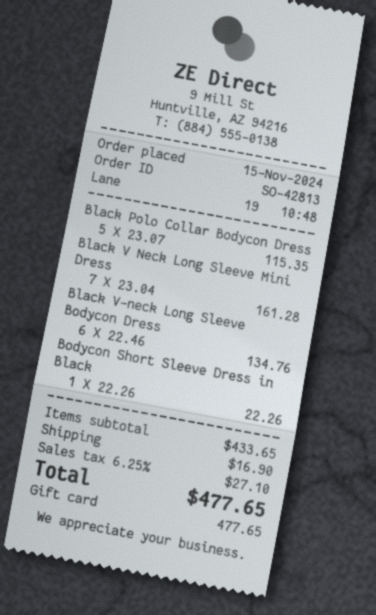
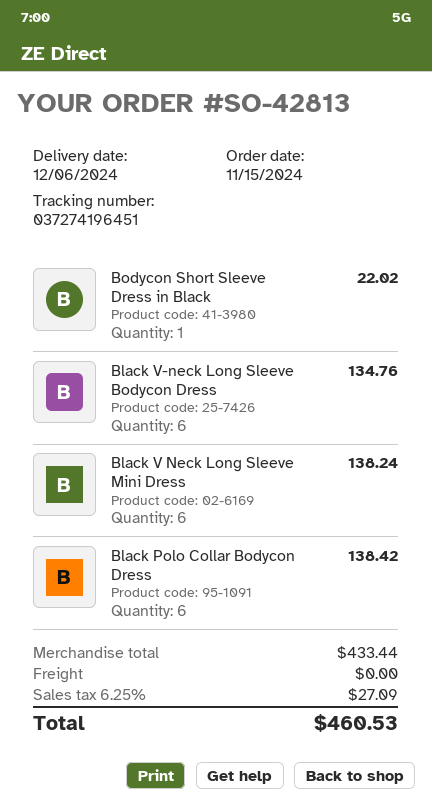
Black Polo Collar Bodycon Dress: 5 for 115.35 -> 6 for 138.42
Black V Neck Long Sleeve Mini Dress: 7 for 161.28 -> 6 for 138.24
Bodycon Short Sleeve Dress in Black: 1 for 22.26 -> 1 for 22.02
subtotal: 433.65 -> 433.44
shipping: 16.90 -> 0.00
tax: 6.25% = 27.10 -> 6.25% = 27.09
total: 477.65 -> 460.53

